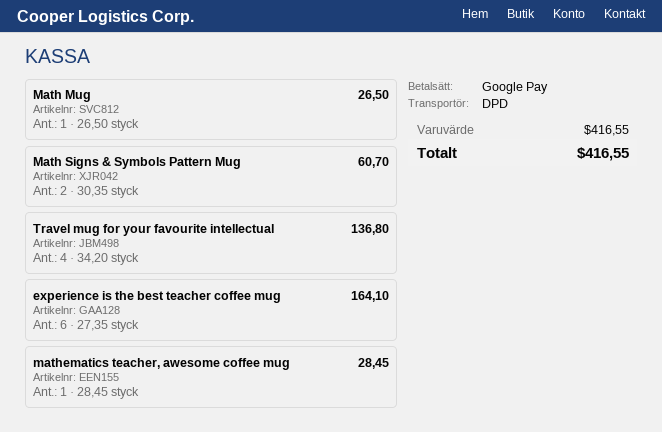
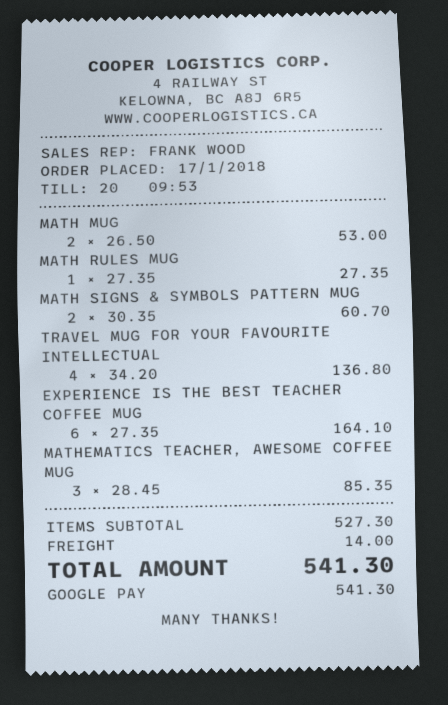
Math Mug: 1 x 26.50 = 26.50 -> 2 x 26.50 = 53.00
mathematics teacher, awesome coffee mug: 1 x 28.45 = 28.45 -> 3 x 28.45 = 85.35
MATH RULES MUG: none -> 1 x 27.35 = 27.35
subtotal: 416.55 -> 527.30
shipping: none -> 14.00
total: 416.55 -> 541.30

